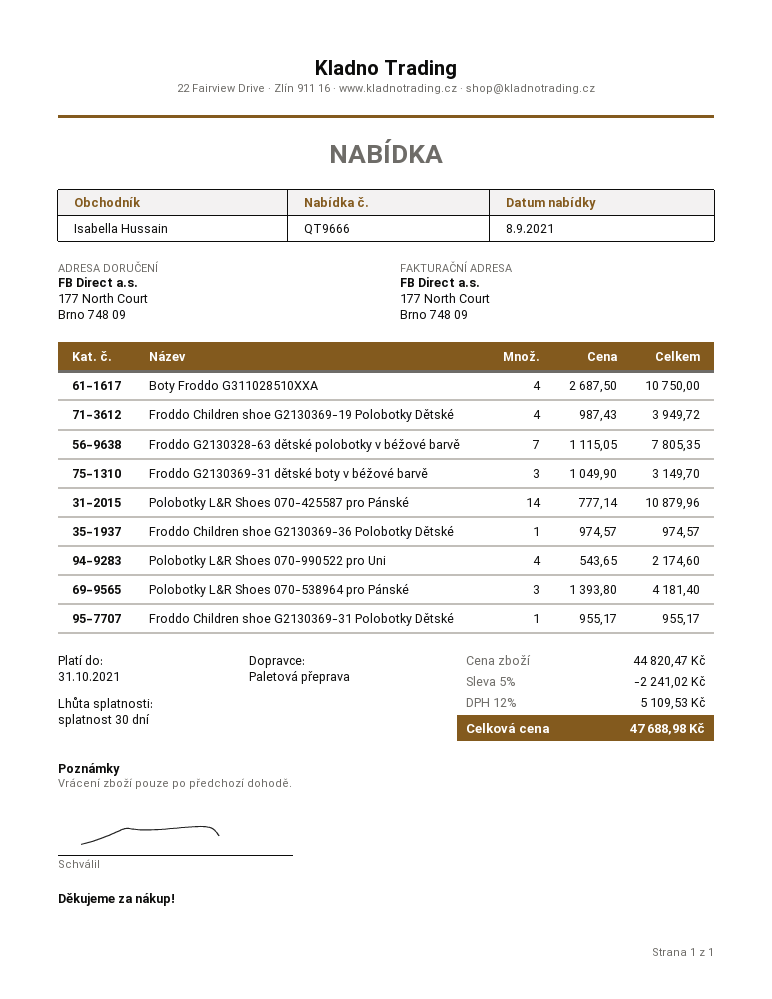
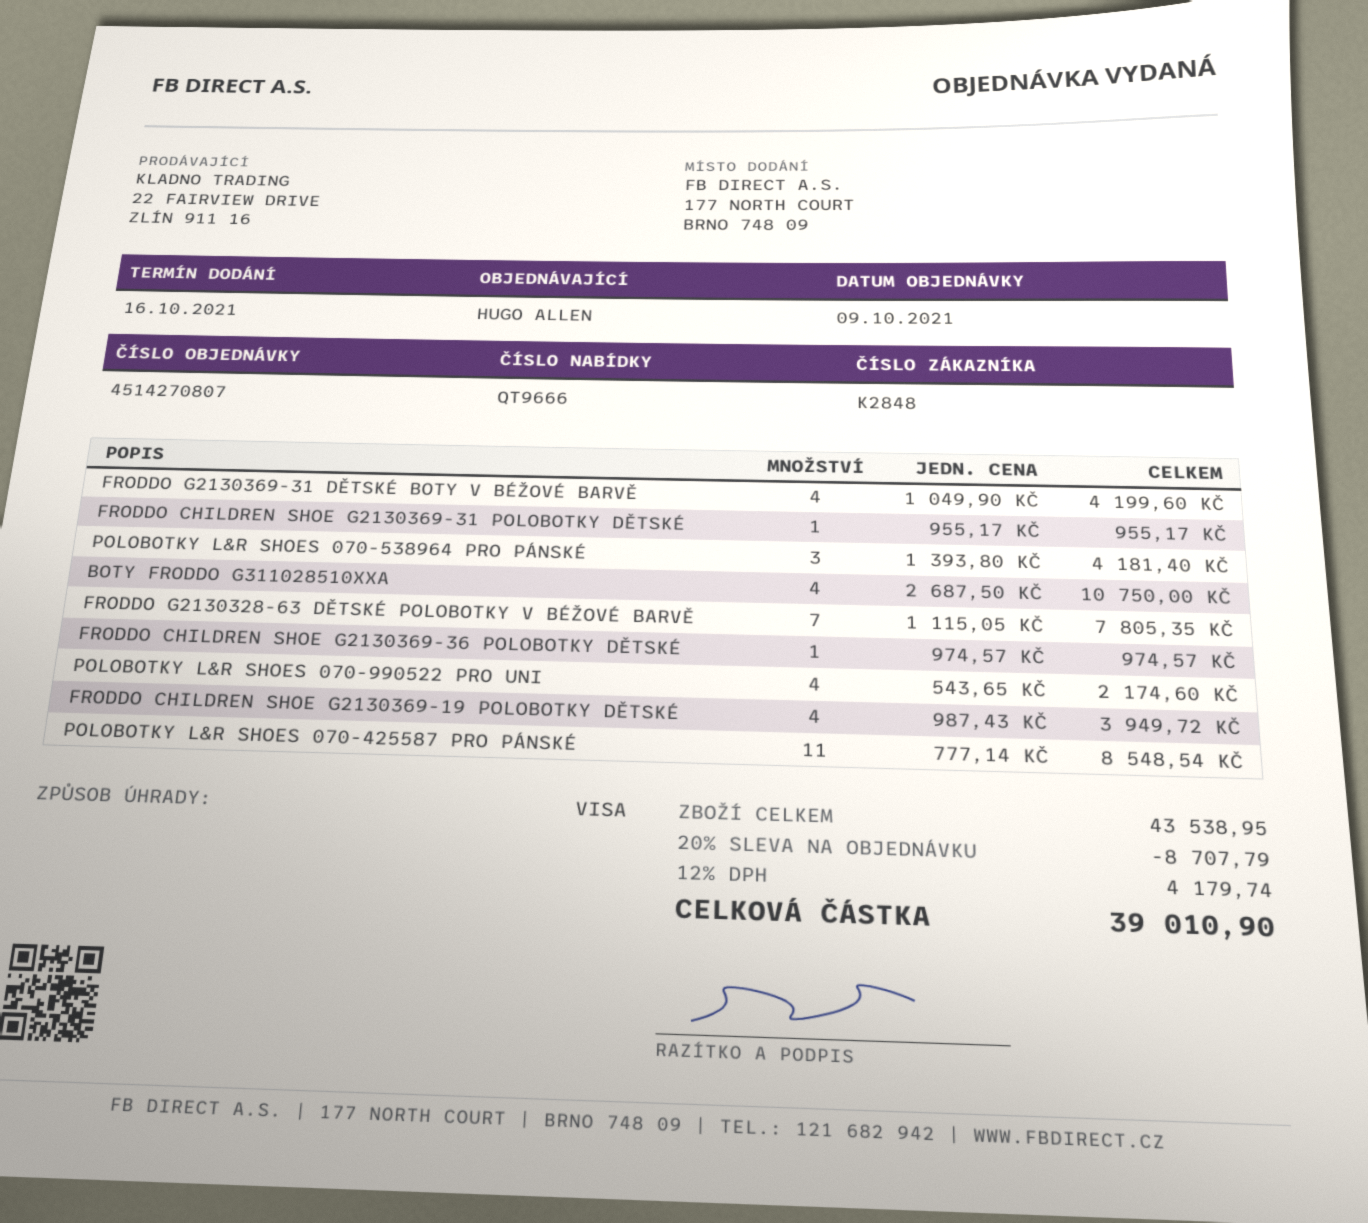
Froddo G2130369-31 dětské boty v béžové barvě: 3 x 1049.90 = 3149.70 -> 4 x 1049.90 = 4199.60
Polobotky L&R Shoes 070-425587 pro Pánské: 14 x 777.14 = 10879.96 -> 11 x 777.14 = 8548.54
subtotal: 44820.47 -> 43538.95
discount: 5% = 2241.02 -> 20% = 8707.79
tax: 12% = 5109.53 -> 12% = 4179.74
total: 47688.98 -> 39010.90

